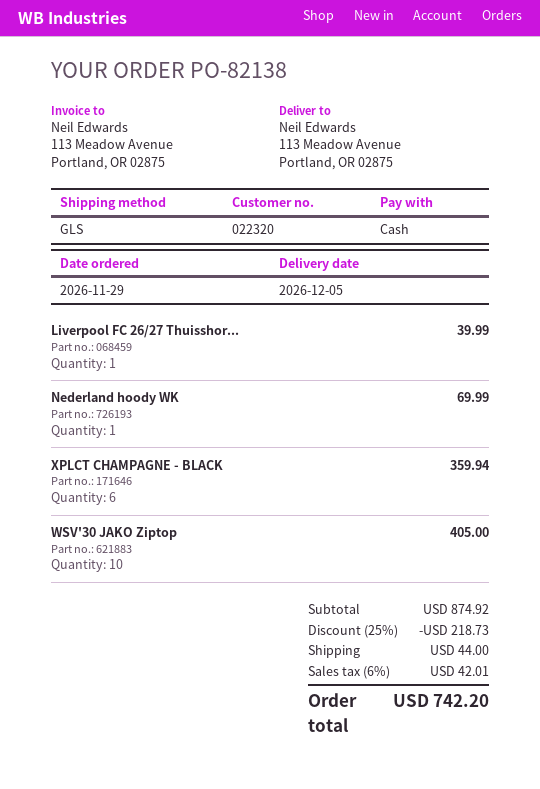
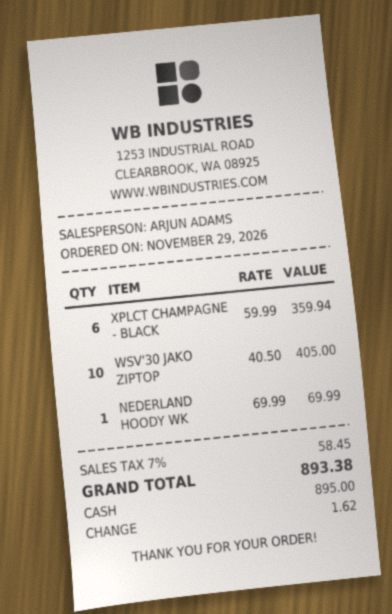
Liverpool FC 26/27 Thuisshor...: 1 for 39.99 -> none
discount: 25% = 218.73 -> none
shipping: 44.00 -> none
tax: 6% = 42.01 -> 7% = 58.45
total: 742.20 -> 893.38

